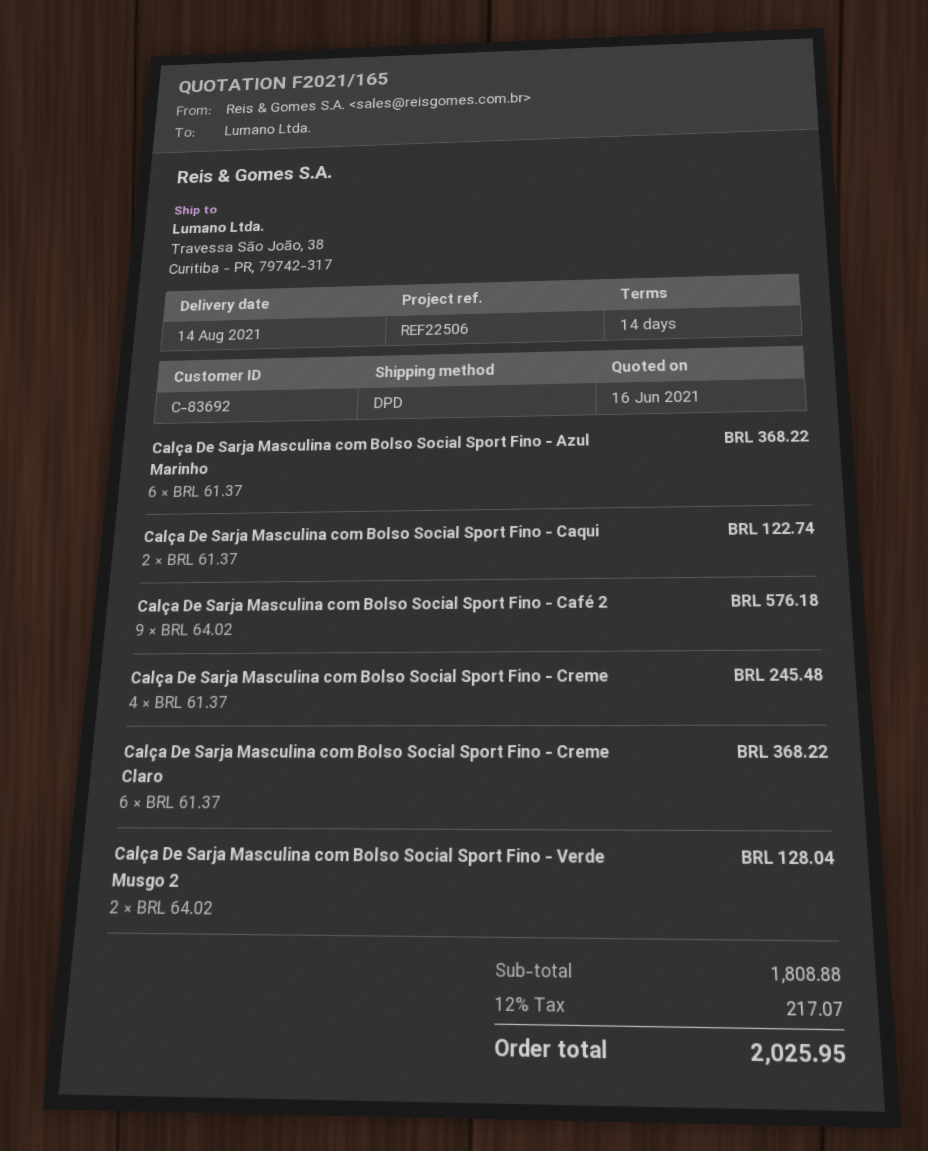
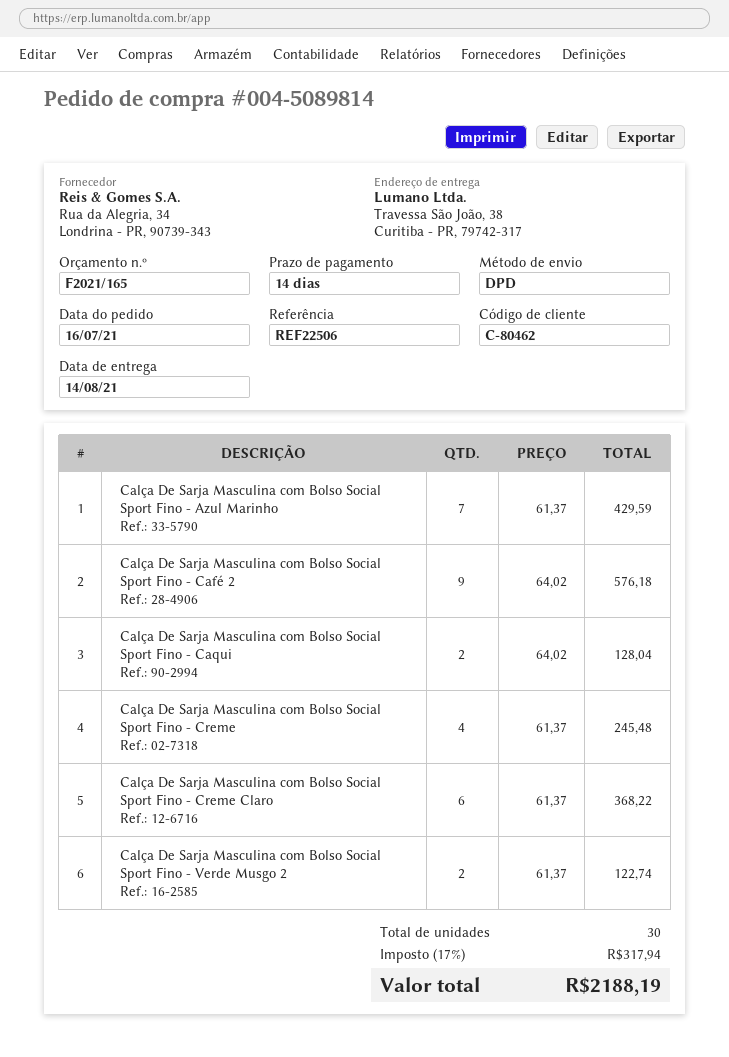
customer number: C-83692 -> C-80462
Calça De Sarja Masculina com Bolso Social Sport Fino - Azul Marinho: 6 x 61.37 = 368.22 -> 7 x 61.37 = 429.59
Calça De Sarja Masculina com Bolso Social Sport Fino - Caqui: 2 x 61.37 = 122.74 -> 2 x 64.02 = 128.04
Calça De Sarja Masculina com Bolso Social Sport Fino - Verde Musgo 2: 2 x 64.02 = 128.04 -> 2 x 61.37 = 122.74
tax: 12% = 217.07 -> 17% = 317.94
total: 2025.95 -> 2188.19

